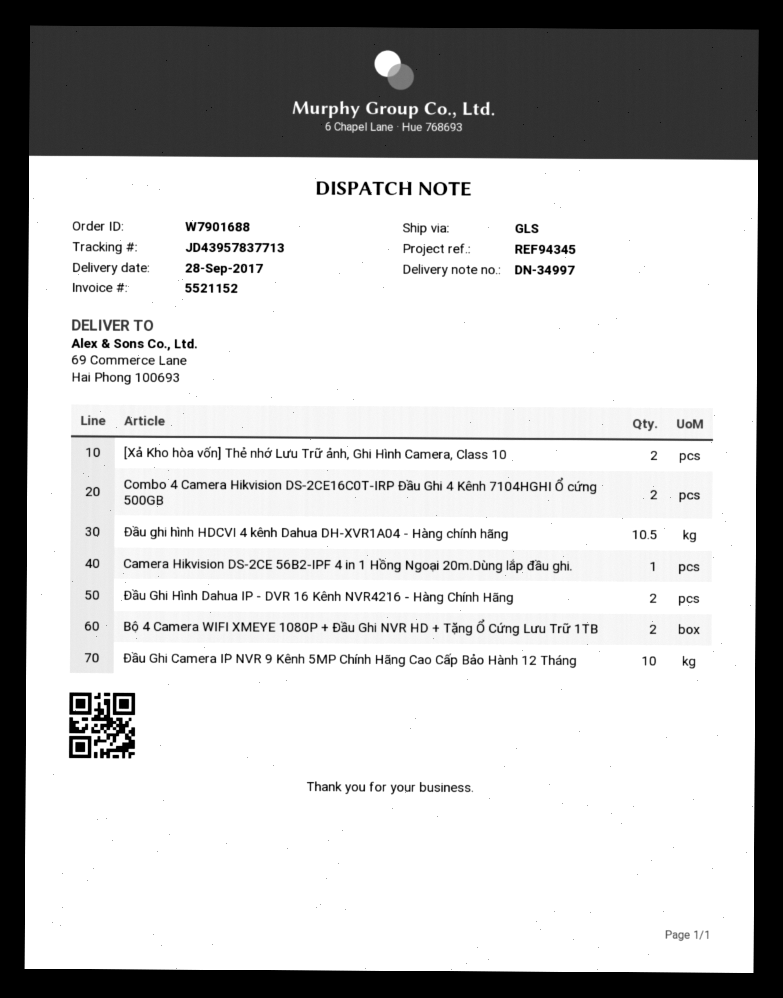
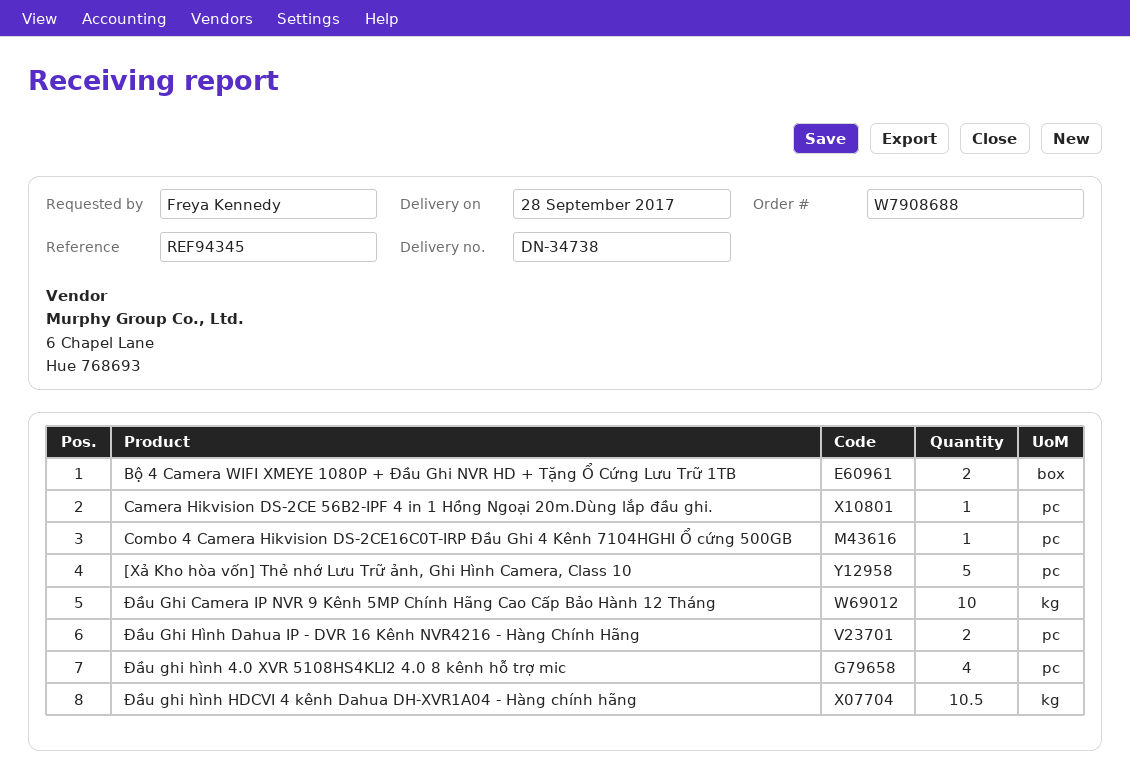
order number: W7901688 -> W7908688
delivery note number: DN-34997 -> DN-34738
[Xả Kho hòa vốn] Thẻ nhớ Lưu Trữ ảnh, Ghi Hình Camera, Class 10: 2 -> 5
Combo 4 Camera Hikvision DS-2CE16C0T-IRP Đầu Ghi 4 Kênh 7104HGHI Ổ cứng 500GB: 2 -> 1
Đầu ghi hình 4.0 XVR 5108HS4KLI2 4.0 8 kênh hỗ trợ mic: none -> 4

